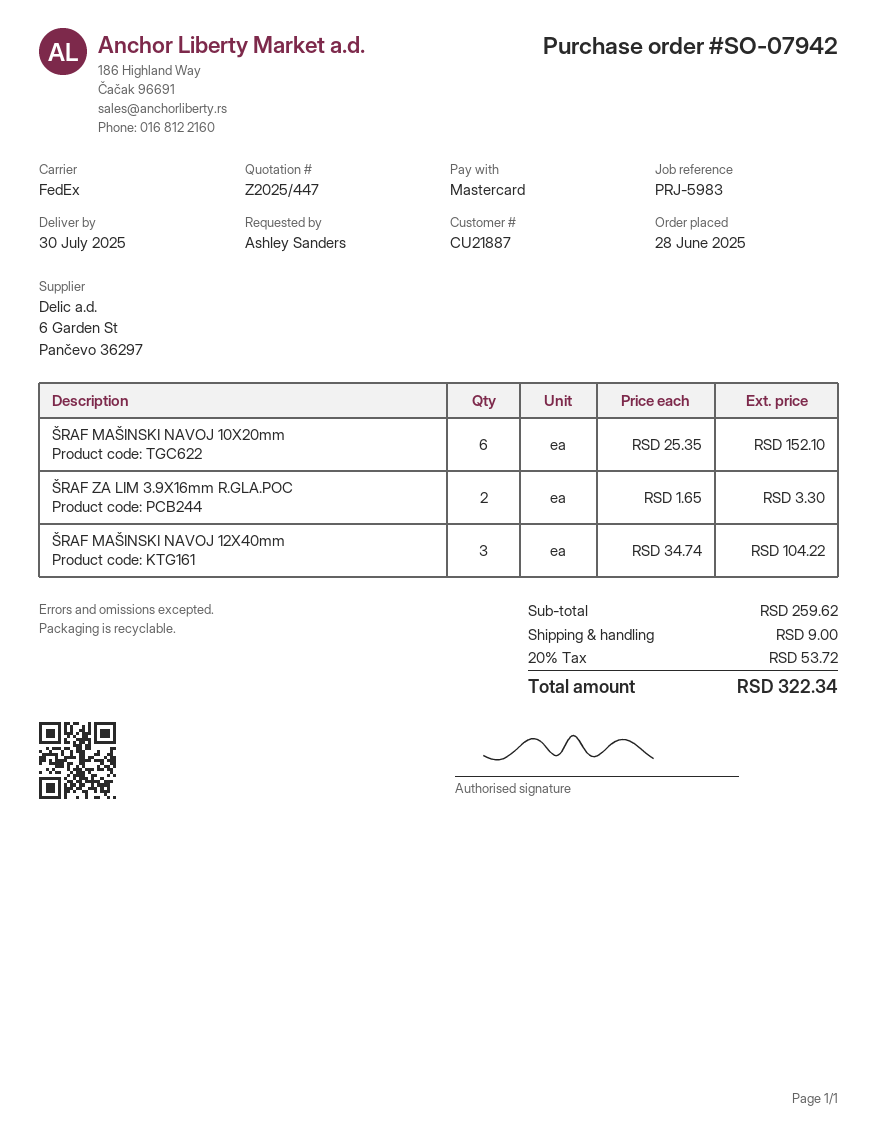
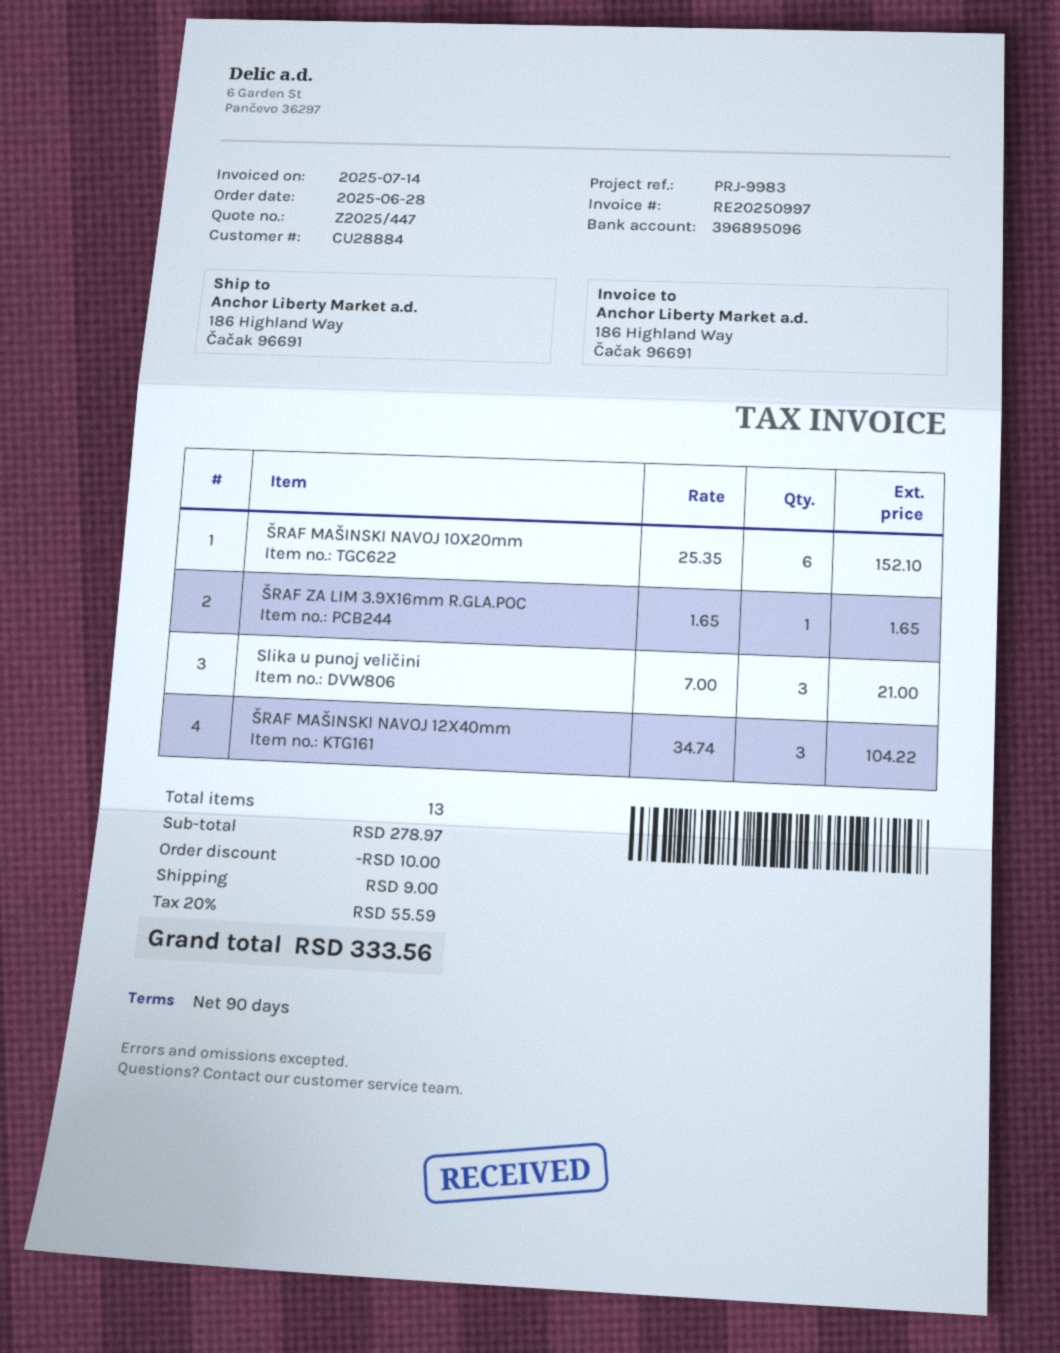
customer number: CU21887 -> CU28884
reference: PRJ-5983 -> PRJ-9983
ŠRAF ZA LIM 3.9X16mm R.GLA.POC: 2 x 1.65 = 3.30 -> 1 x 1.65 = 1.65
Slika u punoj veličini: none -> 3 x 7.00 = 21.00
subtotal: 259.62 -> 278.97
discount: none -> 10.00
tax: 20% = 53.72 -> 20% = 55.59
total: 322.34 -> 333.56

